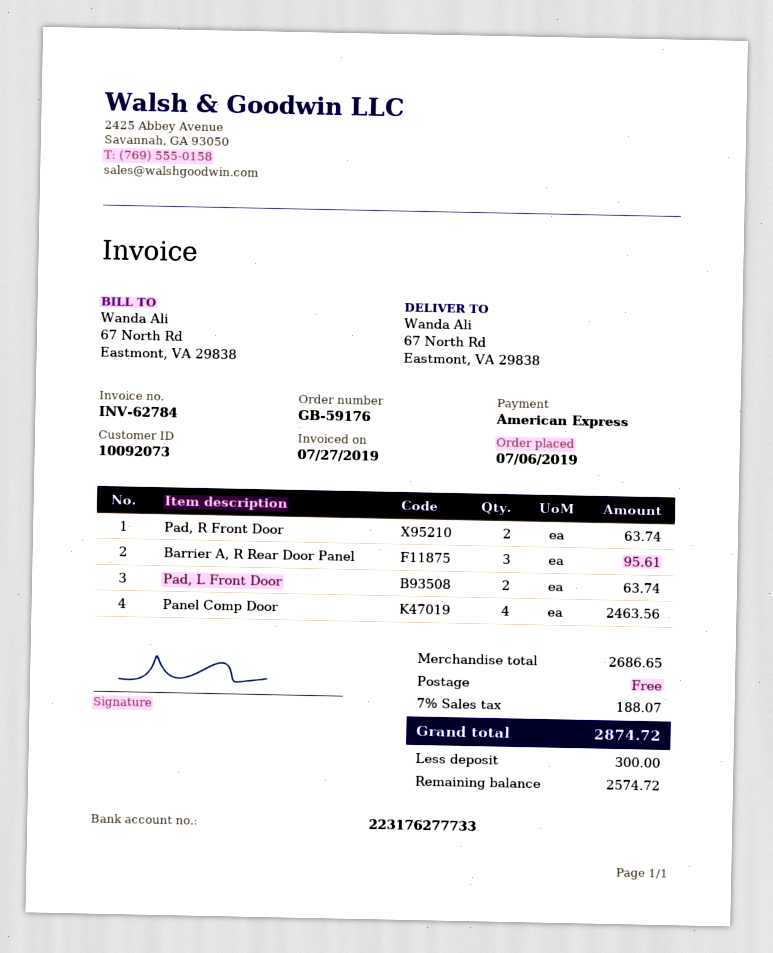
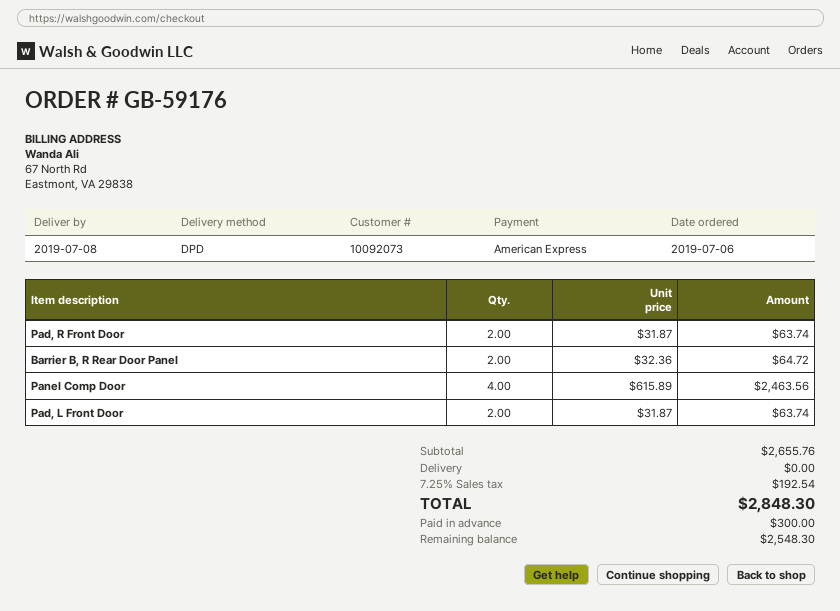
Barrier A, R Rear Door Panel: 3 for 95.61 -> none
Barrier B, R Rear Door Panel: none -> 2 for 64.72
subtotal: 2686.65 -> 2655.76
tax: 7% = 188.07 -> 7.25% = 192.54
total: 2874.72 -> 2848.30
balance: 2574.72 -> 2548.30

